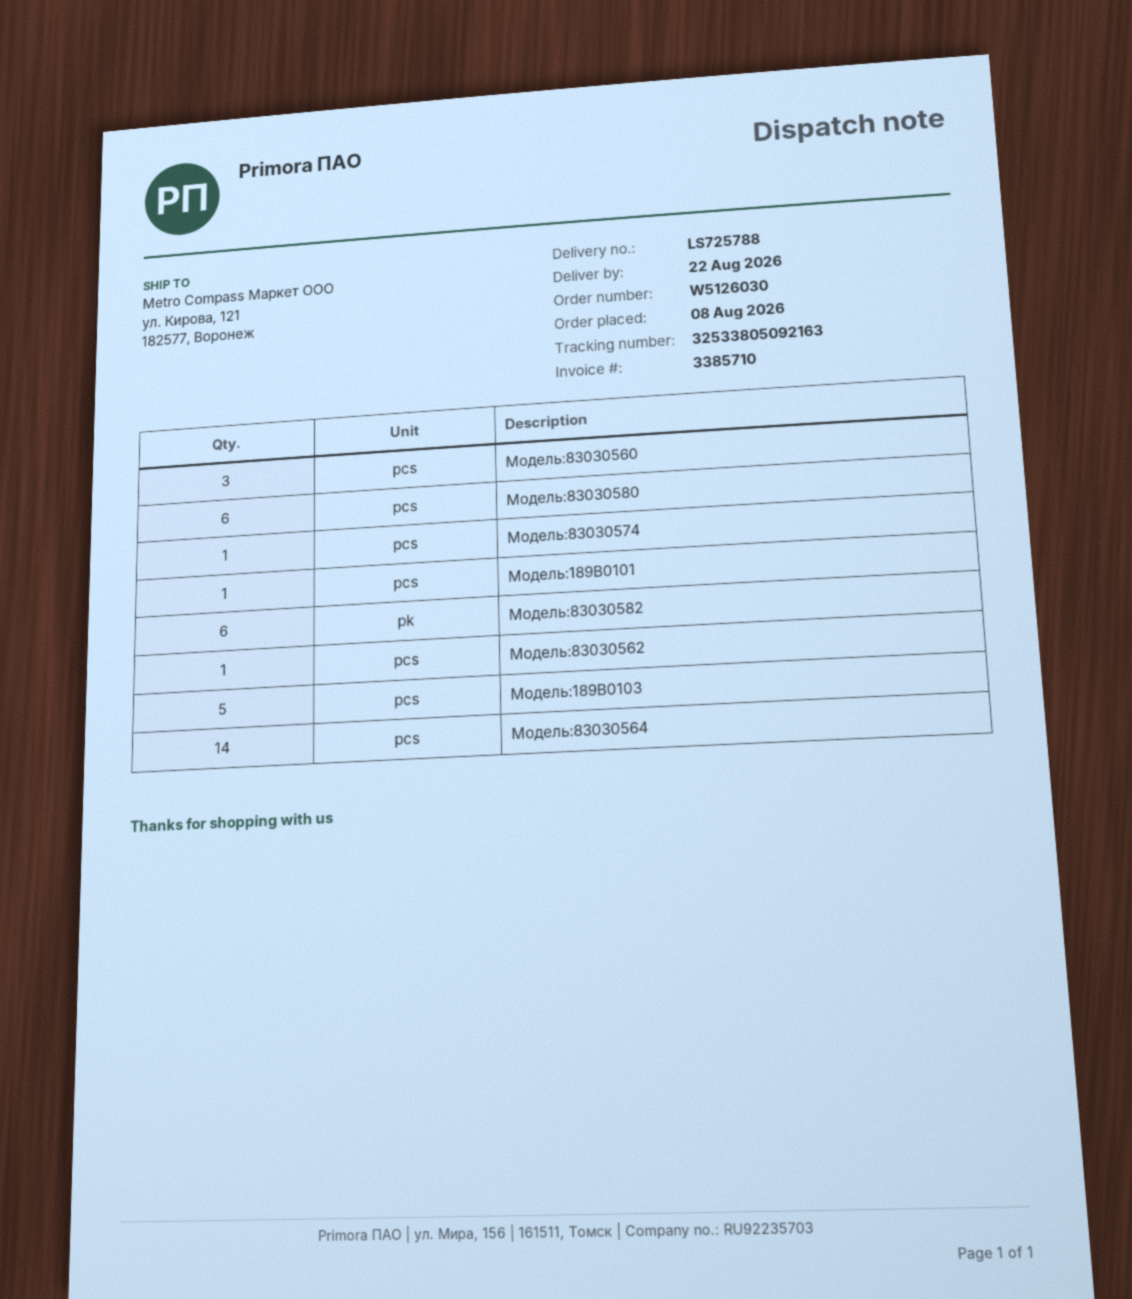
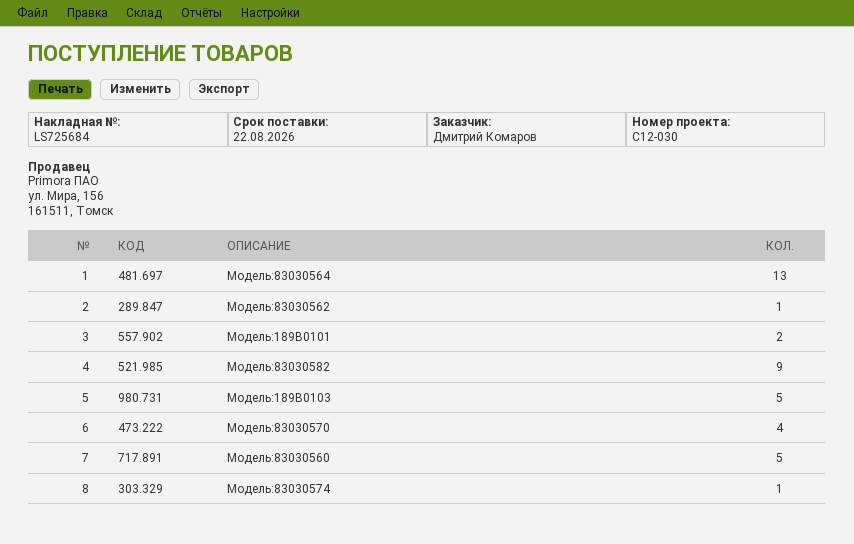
delivery note number: LS725788 -> LS725684
Модель:83030560: 3 -> 5
Модель:83030580: 6 -> none
Модель:189B0101: 1 -> 2
Модель:83030582: 6 -> 9
Модель:83030564: 14 -> 13
Модель:83030570: none -> 4

